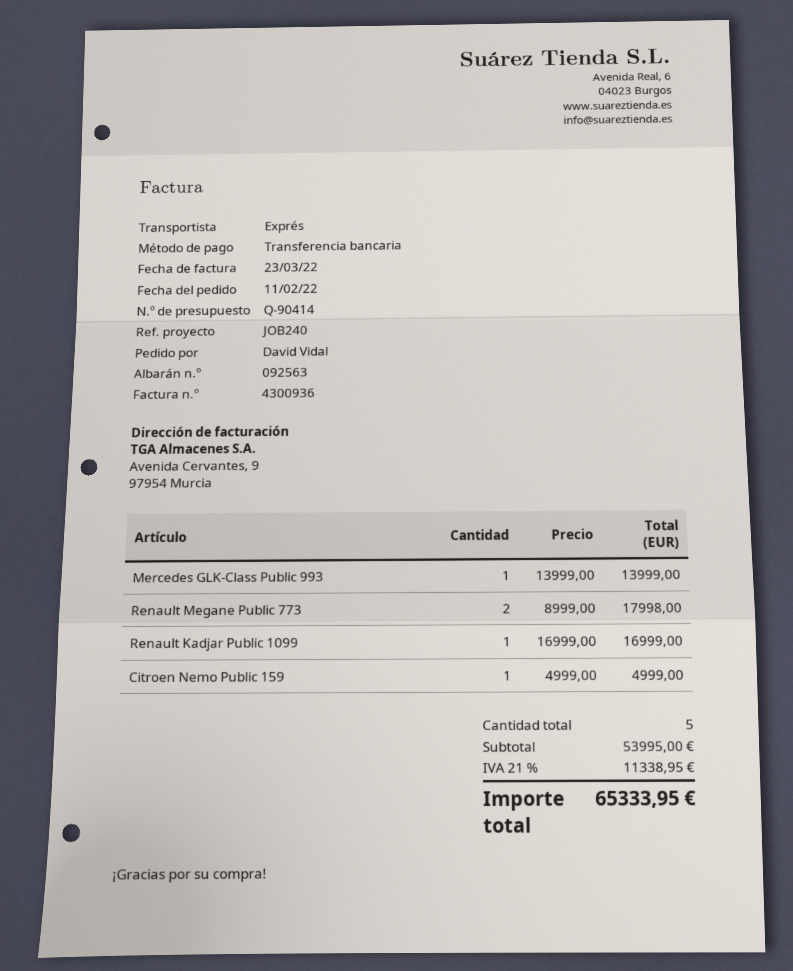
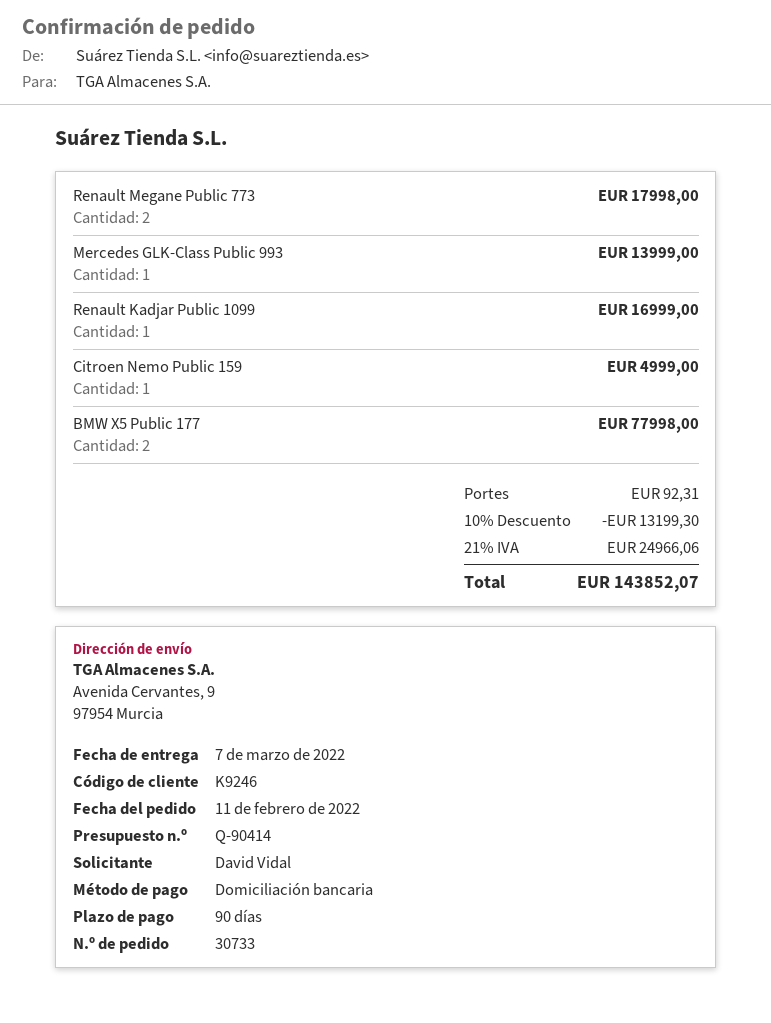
payment method: bank transfer -> direct debit
BMW X5 Public 177: none -> 2 for 77998.00
discount: none -> 10% = 13199.30
shipping: none -> 92.31
tax: 21% = 11338.95 -> 21% = 24966.06
total: 65333.95 -> 143852.07

